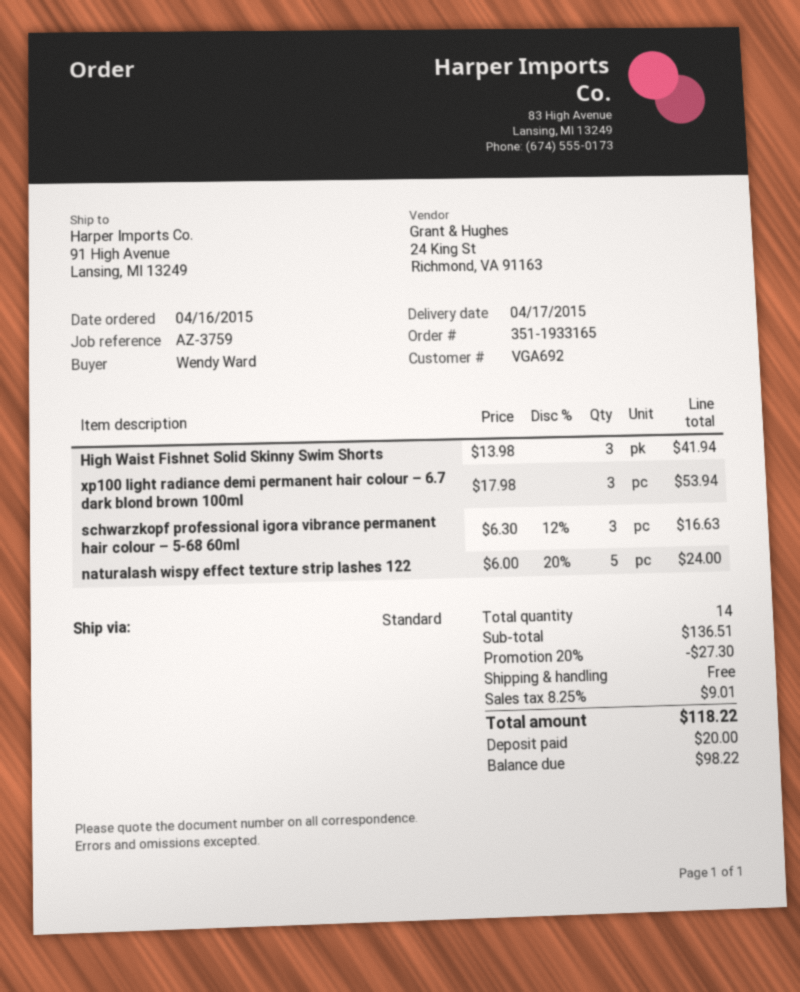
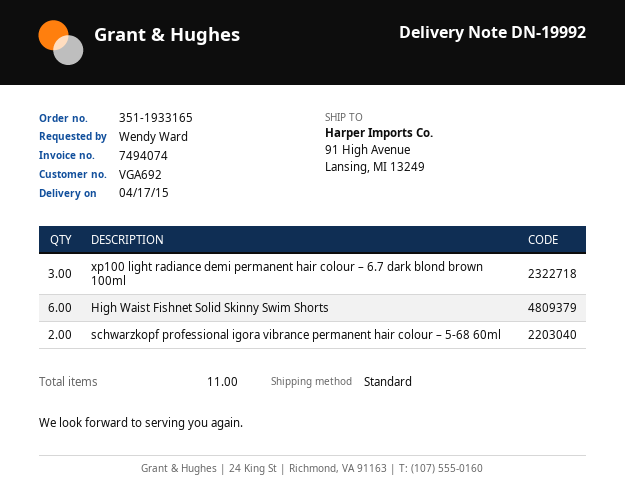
High Waist Fishnet Solid Skinny Swim Shorts: 3 -> 6
schwarzkopf professional igora vibrance permanent hair colour – 5-68 60ml: 3 -> 2
naturalash wispy effect texture strip lashes 122: 5 -> none
total quantity: 14 -> 11

